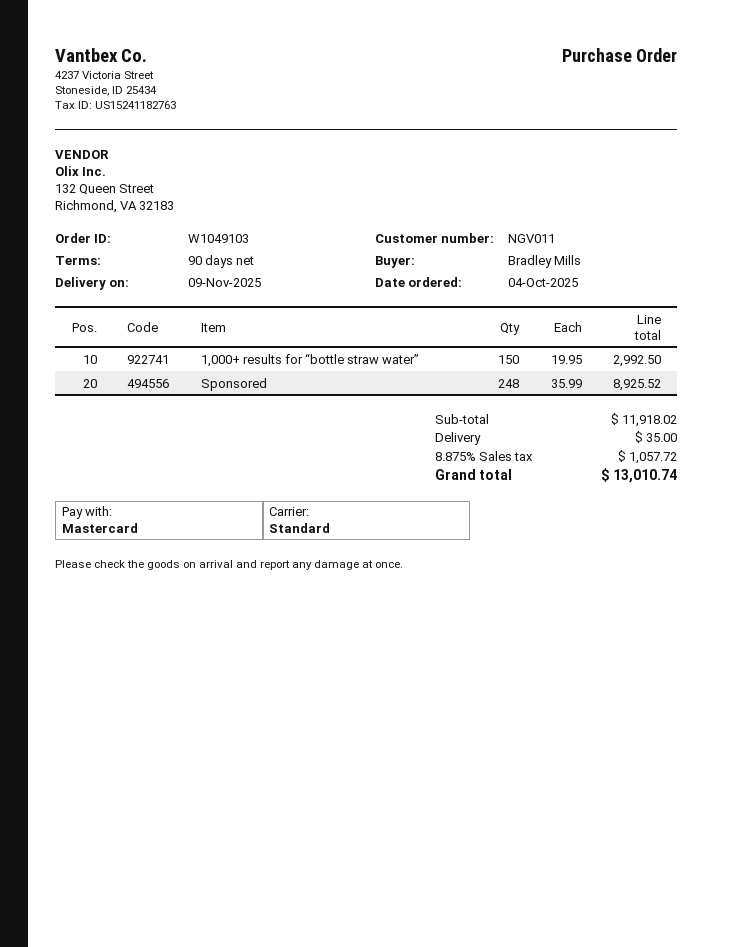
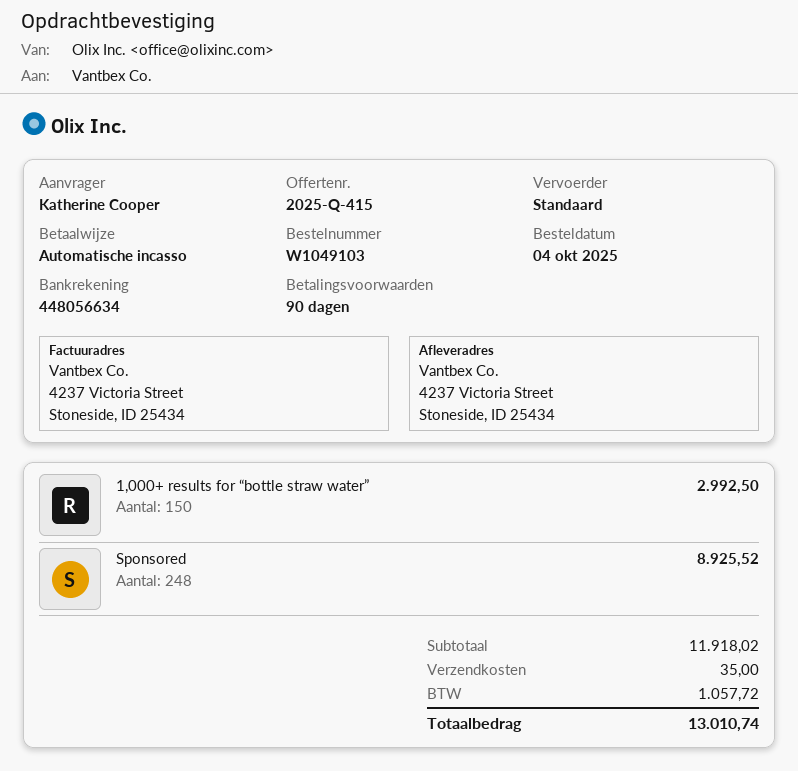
ordered by: Bradley Mills -> Katherine Cooper
payment method: Mastercard -> direct debit

